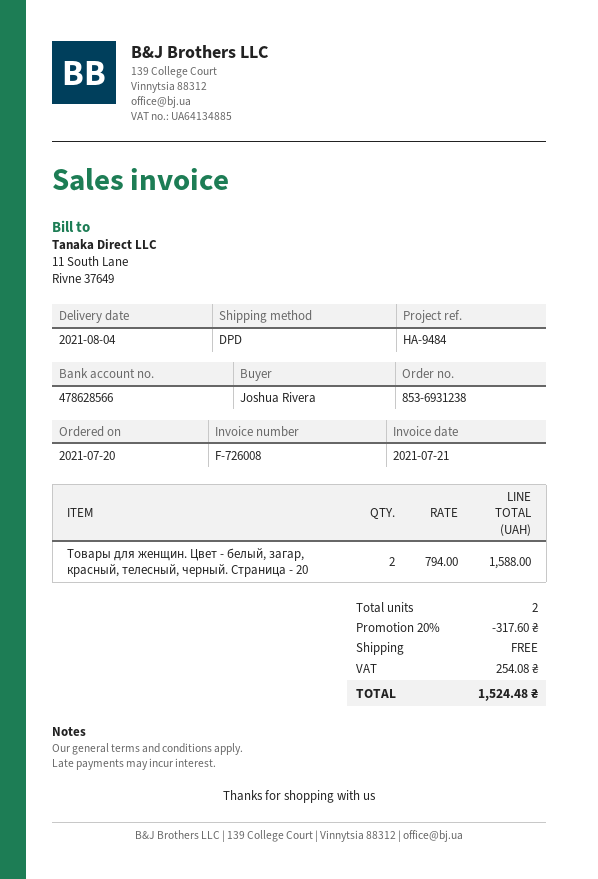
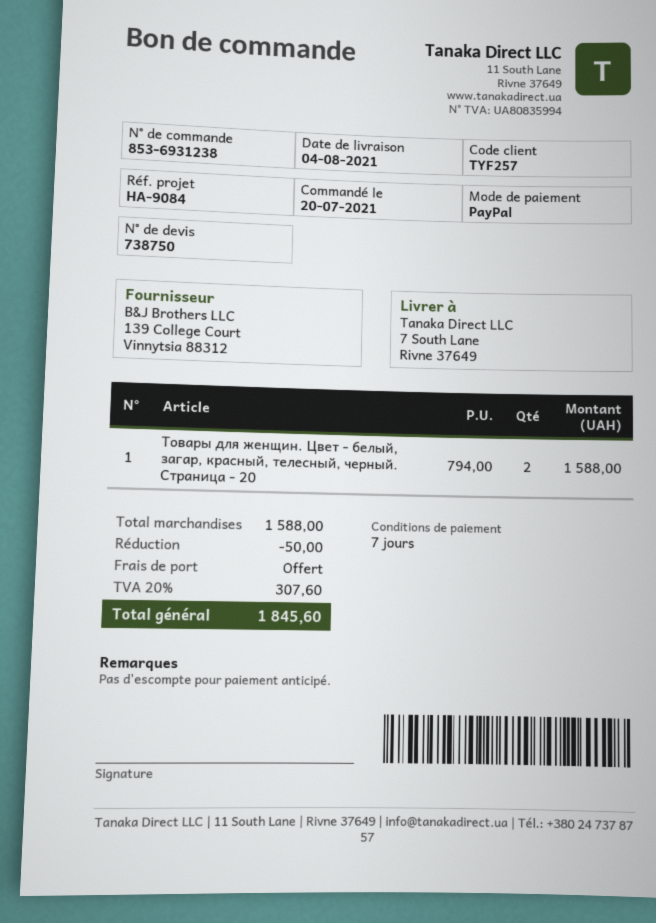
reference: HA-9484 -> HA-9084
discount: 317.60 -> 50.00
tax: 254.08 -> 307.60
total: 1524.48 -> 1845.60

